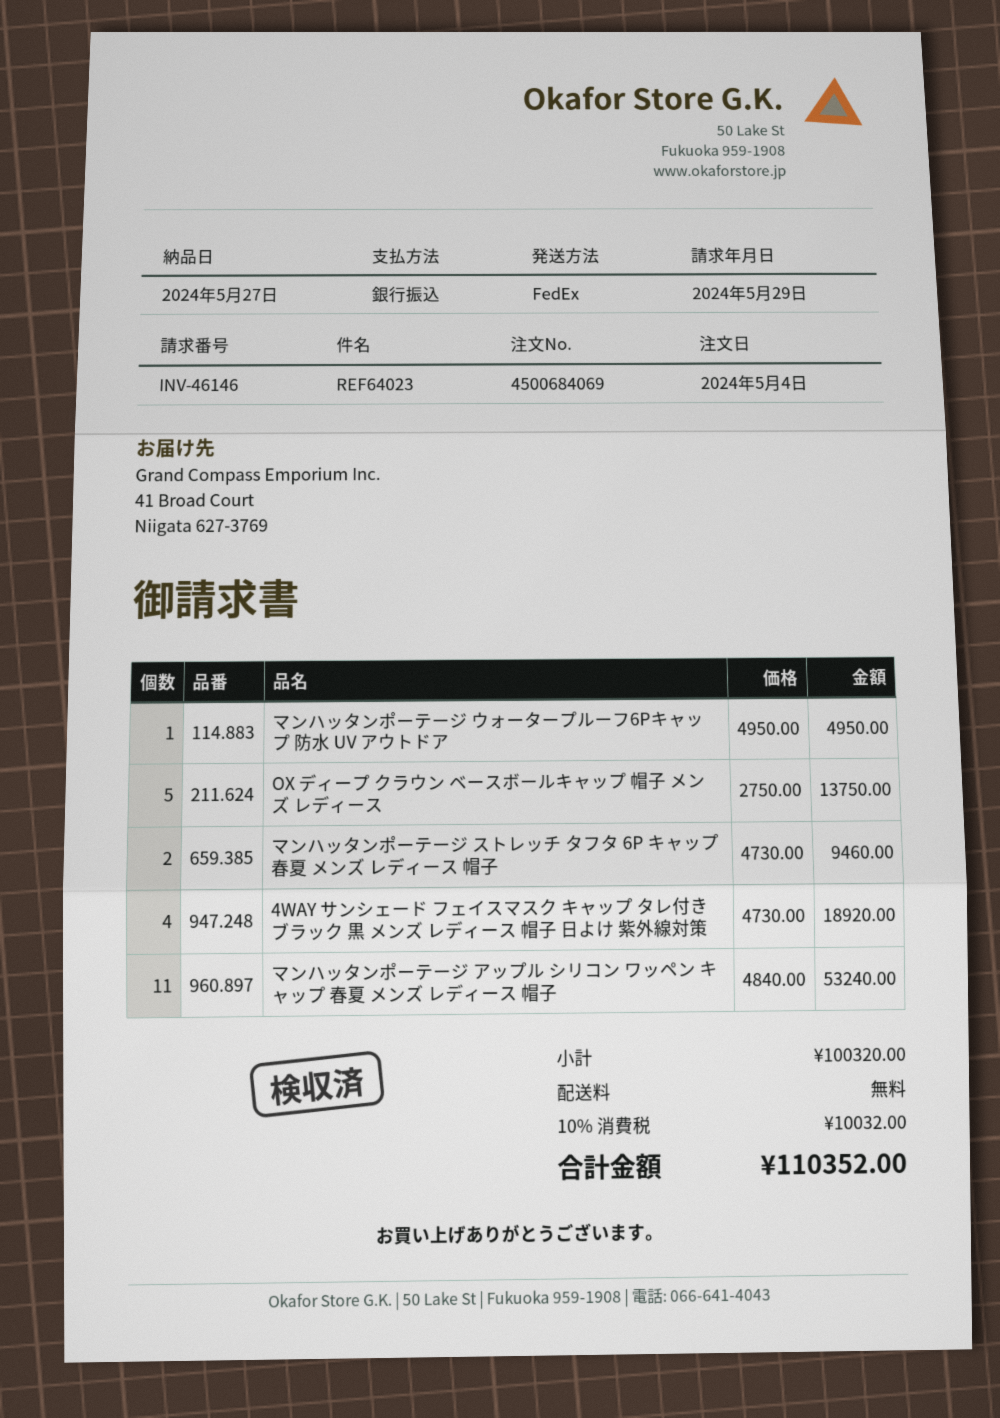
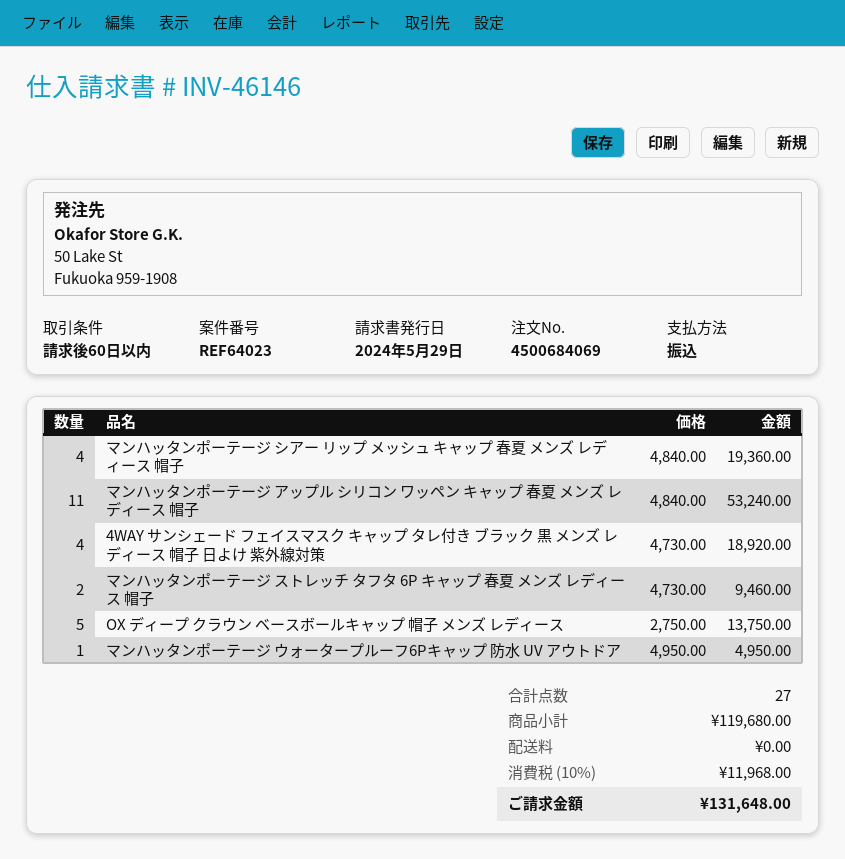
マンハッタンポーテージ シアー リップ メッシュ キャップ 春夏 メンズ レディース 帽子: none -> 4 x 4840.00 = 19360.00
subtotal: 100320.00 -> 119680.00
tax: 10% = 10032.00 -> 10% = 11968.00
total: 110352.00 -> 131648.00

